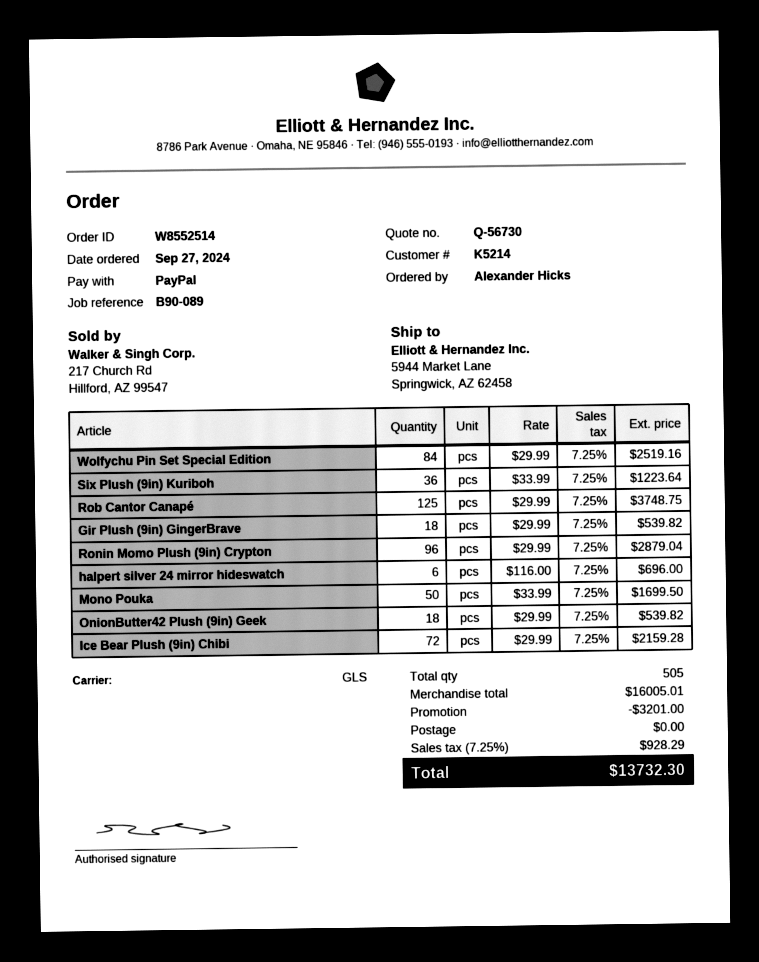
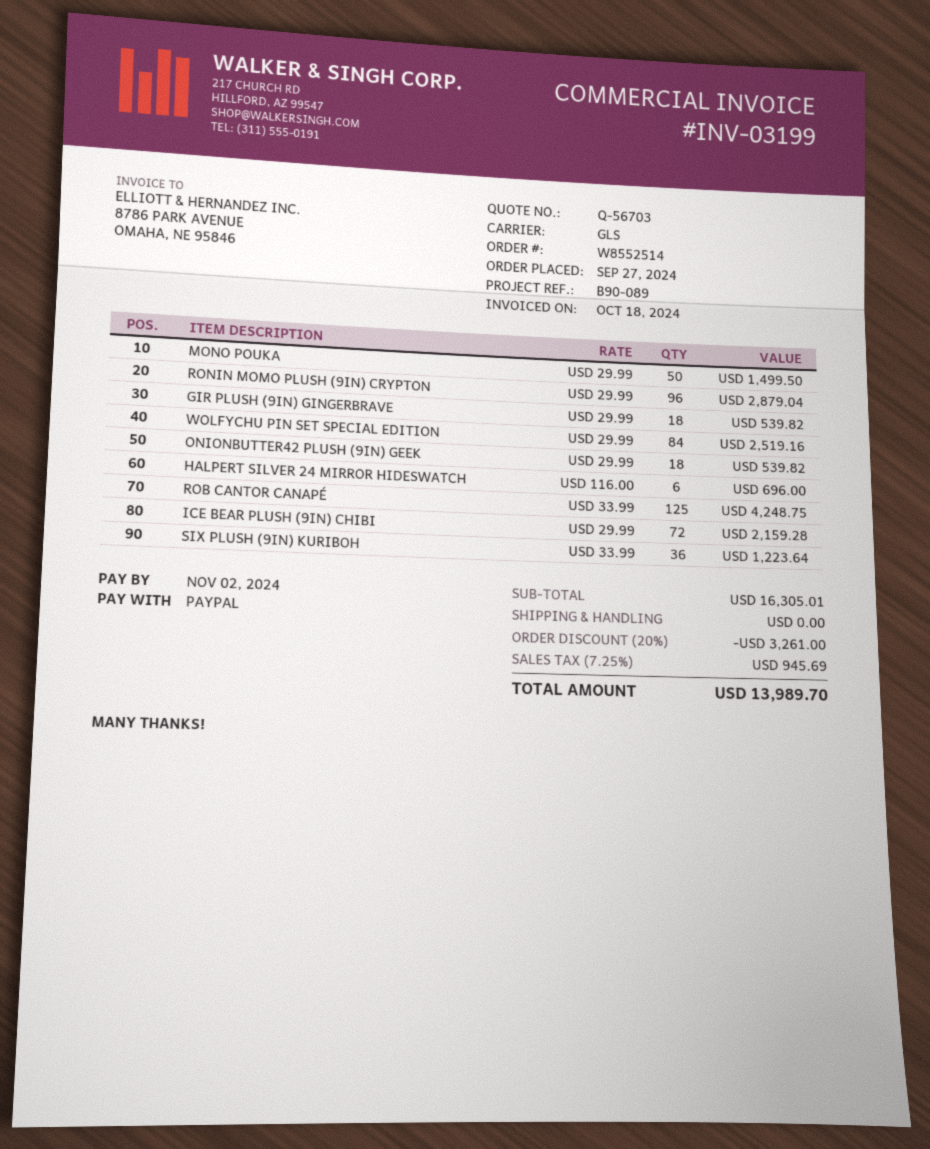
quote number: Q-56730 -> Q-56703
Rob Cantor Canapé: 125 x 29.99 = 3748.75 -> 125 x 33.99 = 4248.75
Mono Pouka: 50 x 33.99 = 1699.50 -> 50 x 29.99 = 1499.50
subtotal: 16005.01 -> 16305.01
discount: 3201.00 -> 3261.00
tax: 7.25% = 928.29 -> 7.25% = 945.69
total: 13732.30 -> 13989.70

